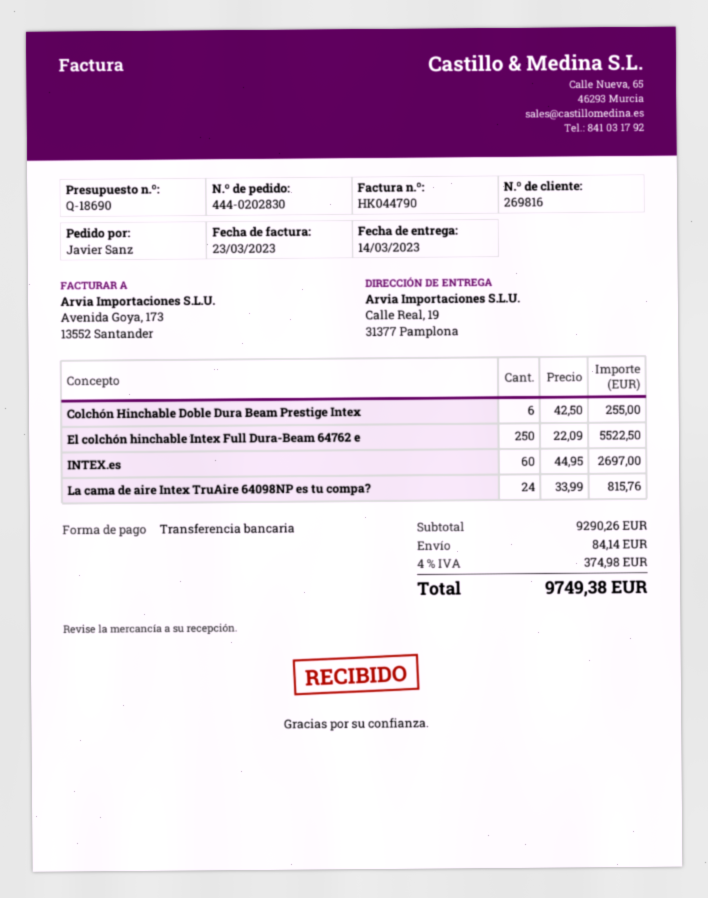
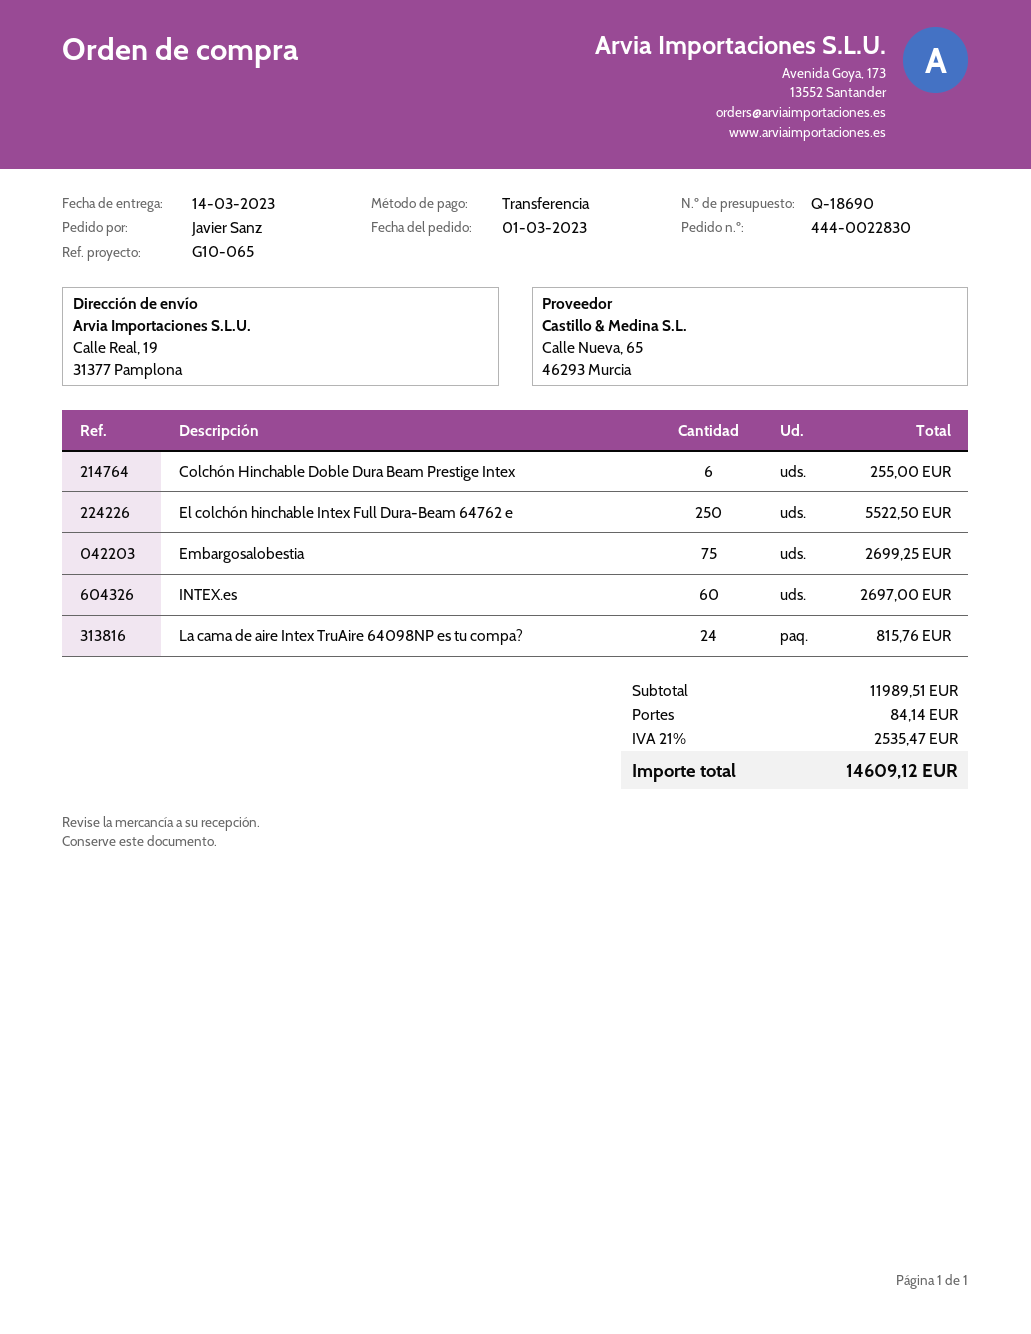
order number: 444-0202830 -> 444-0022830
Embargosalobestia: none -> 75 for 2699.25
subtotal: 9290.26 -> 11989.51
tax: 4% = 374.98 -> 21% = 2535.47
total: 9749.38 -> 14609.12

